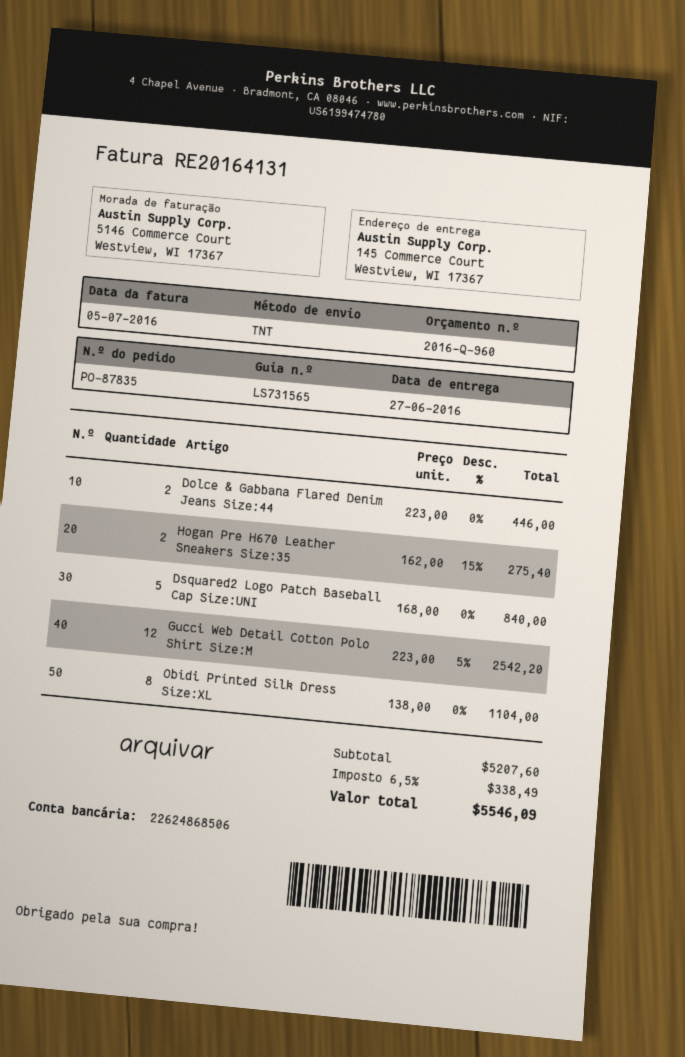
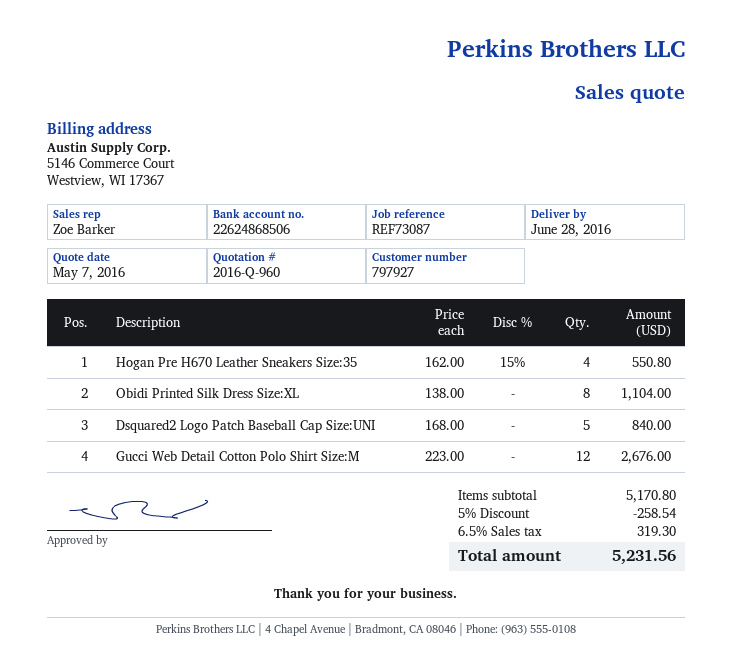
delivery date: 2016-06-27 -> 2016-06-28
Dolce & Gabbana Flared Denim Jeans Size:44: 2 x 223.00 = 446.00 -> none
Hogan Pre H670 Leather Sneakers Size:35: 2 x 162.00 - 15% = 275.40 -> 4 x 162.00 - 15% = 550.80
Gucci Web Detail Cotton Polo Shirt Size:M: 12 x 223.00 - 5% = 2542.20 -> 12 x 223.00 = 2676.00
subtotal: 5207.60 -> 5170.80
discount: none -> 5% = 258.54
tax: 6.5% = 338.49 -> 6.5% = 319.30
total: 5546.09 -> 5231.56

